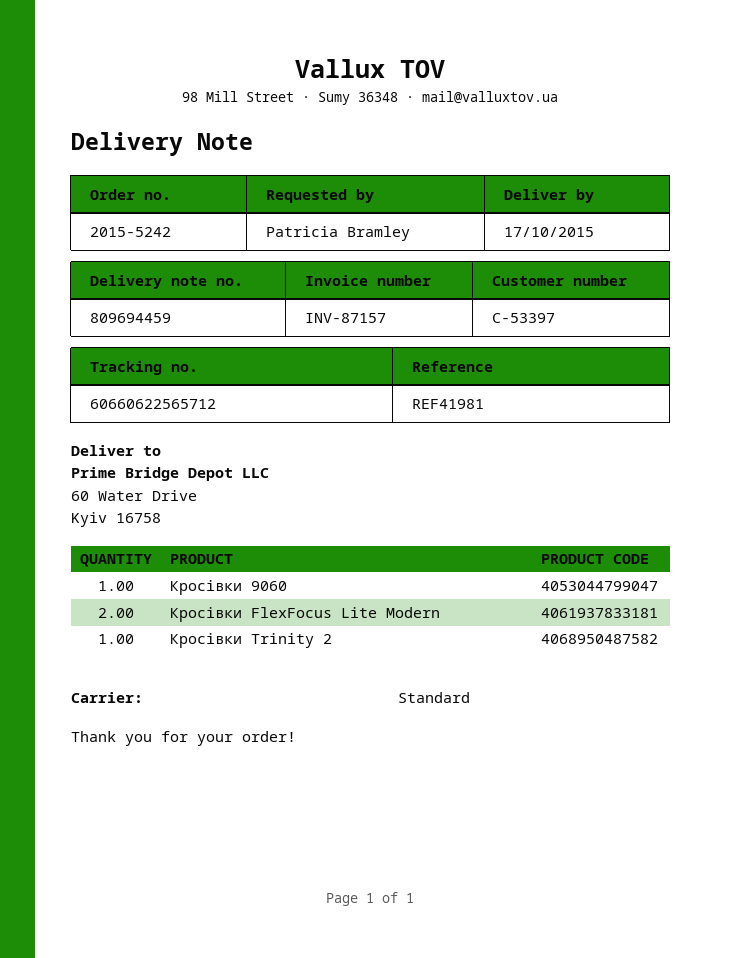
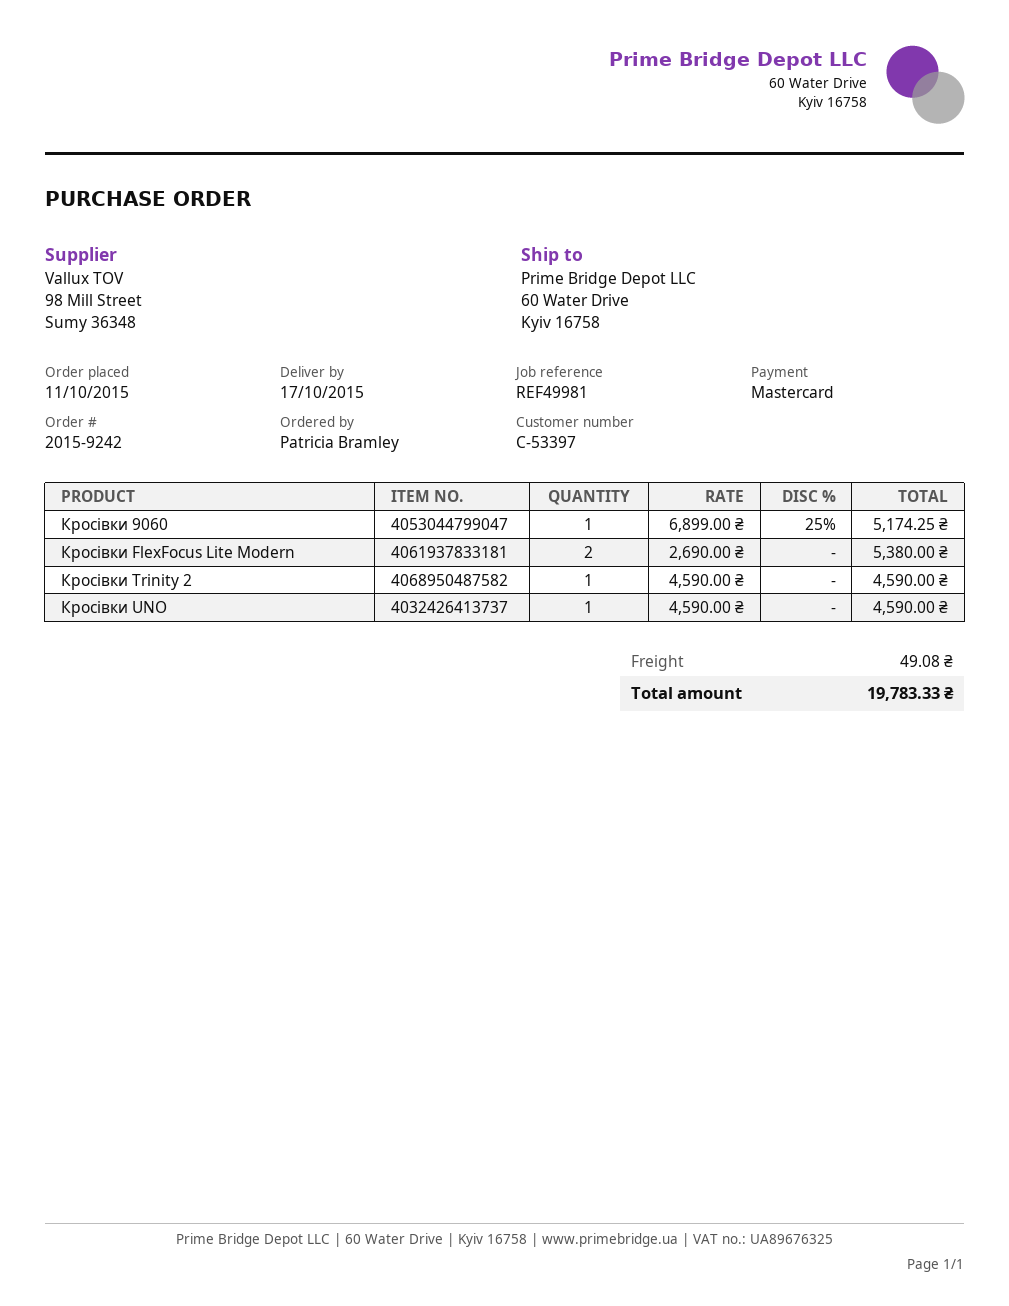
order number: 2015-5242 -> 2015-9242
reference: REF41981 -> REF49981
Кросівки UNO: none -> 1

